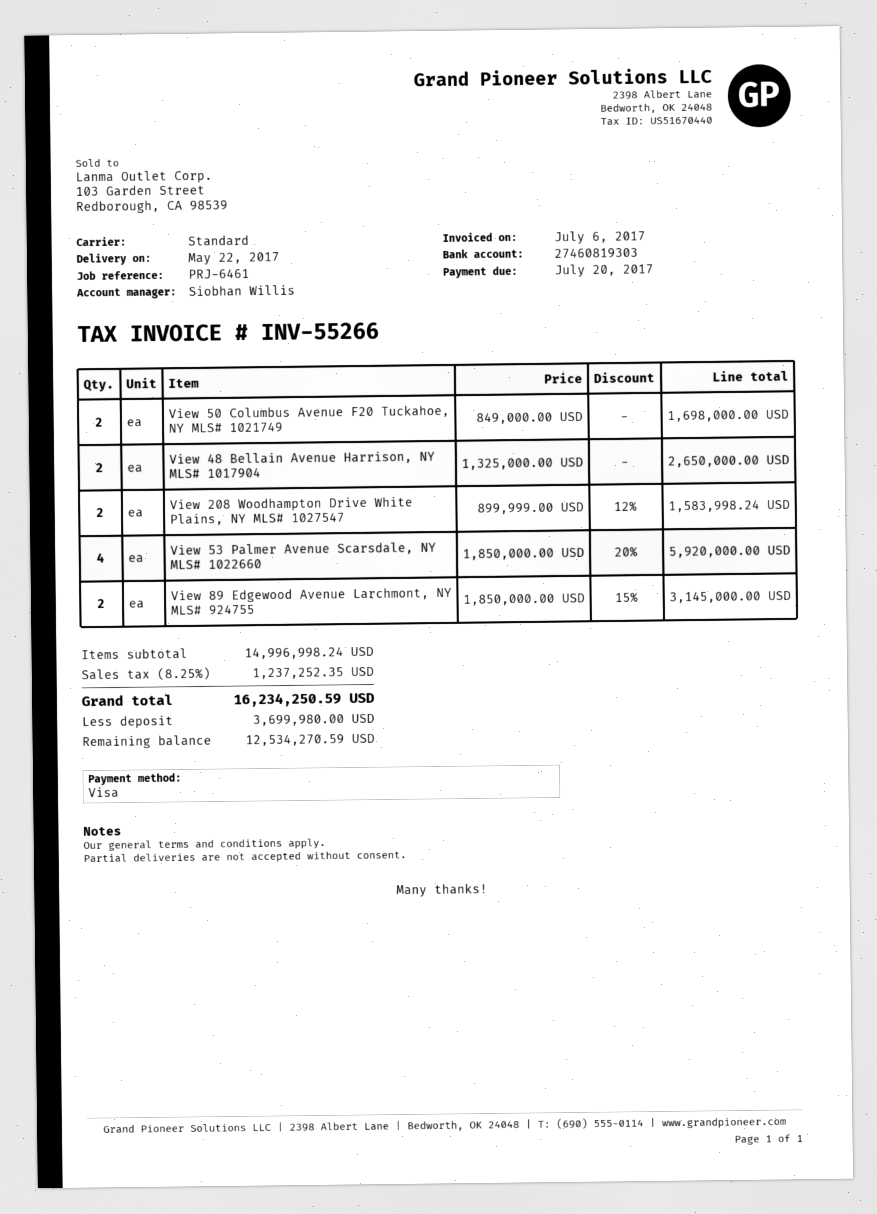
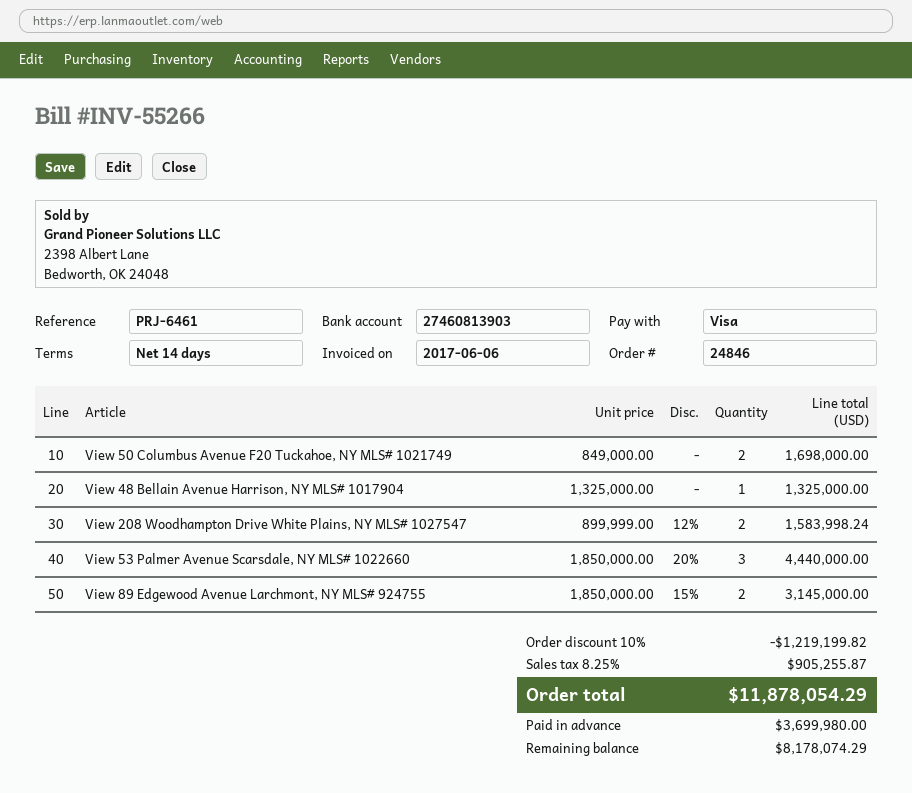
invoice date: 2017-07-06 -> 2017-06-06
bank account: 27460819303 -> 27460813903
View 48 Bellain Avenue Harrison, NY MLS# 1017904: 2 x 1325000.00 = 2650000.00 -> 1 x 1325000.00 = 1325000.00
View 53 Palmer Avenue Scarsdale, NY MLS# 1022660: 4 x 1850000.00 - 20% = 5920000.00 -> 3 x 1850000.00 - 20% = 4440000.00
discount: none -> 10% = 1219199.82
tax: 8.25% = 1237252.35 -> 8.25% = 905255.87
total: 16234250.59 -> 11878054.29
balance: 12534270.59 -> 8178074.29

